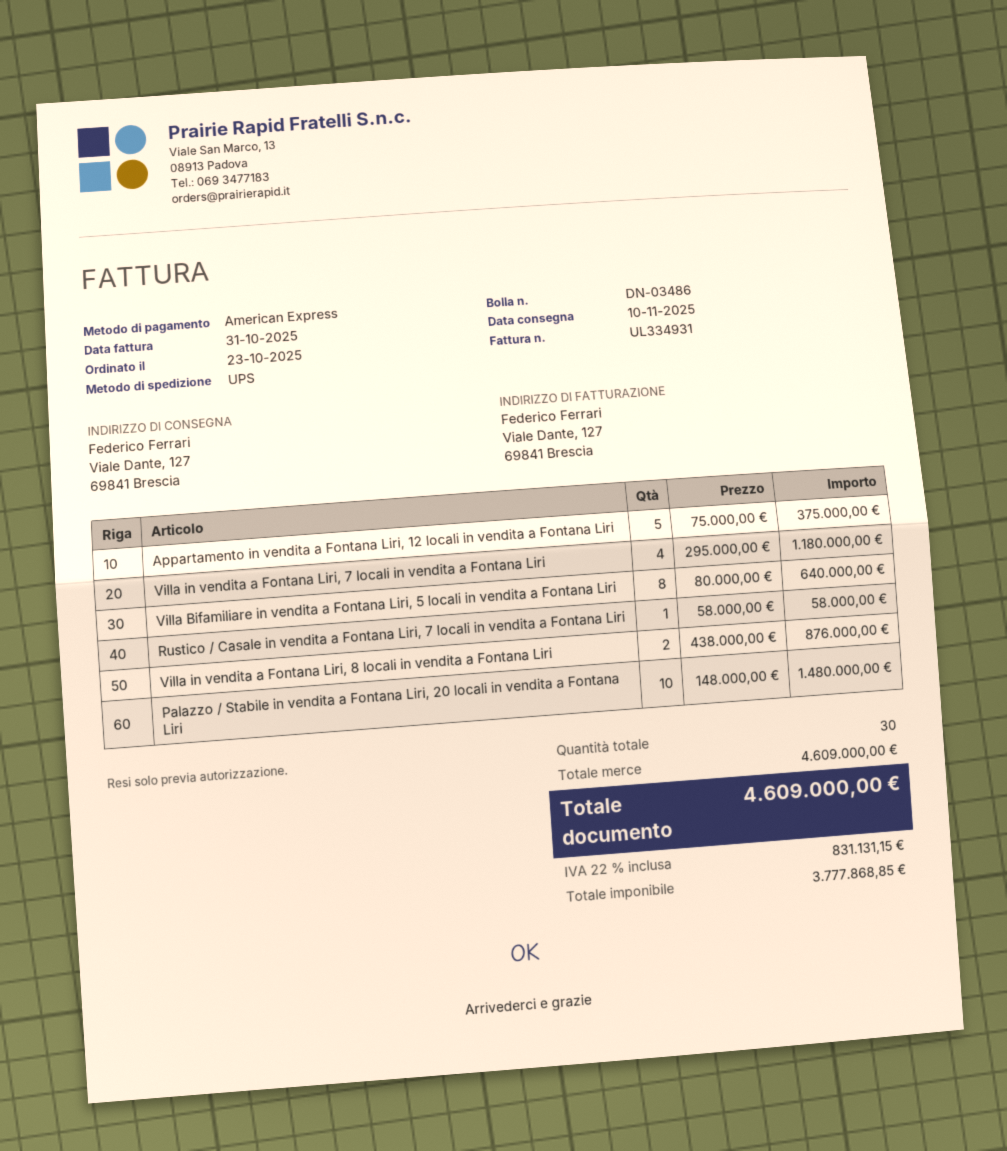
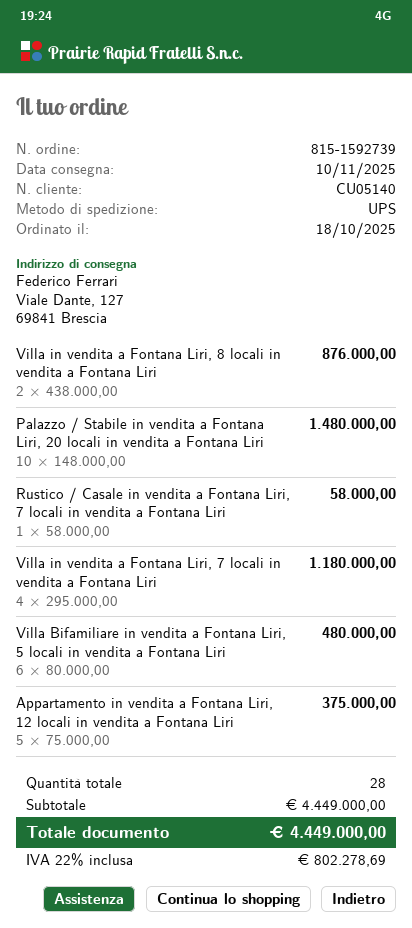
order date: 2025-10-23 -> 2025-10-18
Villa Bifamiliare in vendita a Fontana Liri, 5 locali in vendita a Fontana Liri: 8 x 80000.00 = 640000.00 -> 6 x 80000.00 = 480000.00
total quantity: 30 -> 28
subtotal: 4609000.00 -> 4449000.00
tax: 22% = 831131.15 -> 22% = 802278.69
total: 4609000.00 -> 4449000.00

